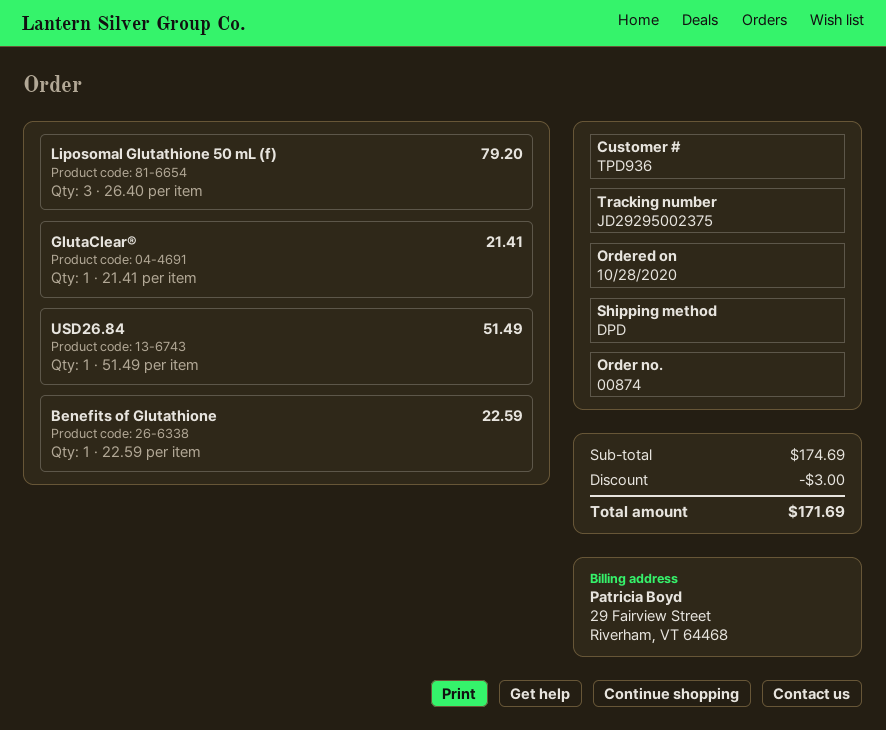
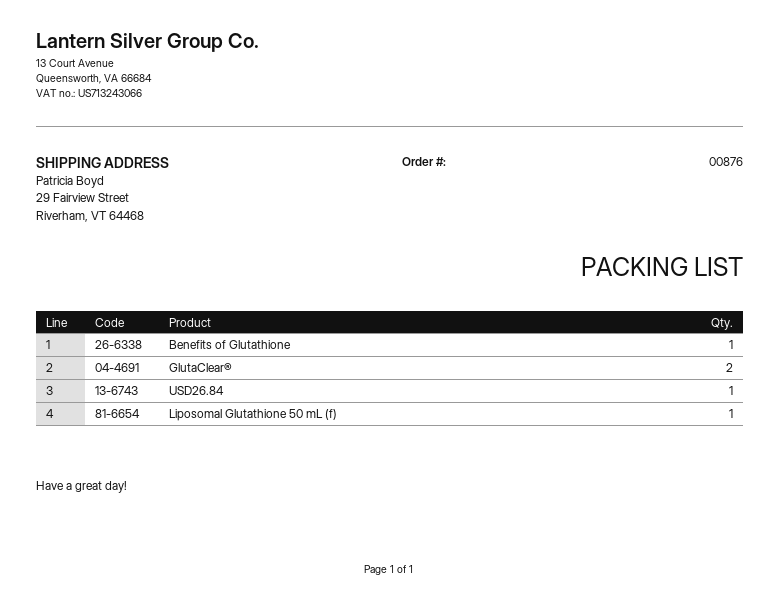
order number: 00874 -> 00876
Liposomal Glutathione 50 mL (f): 3 -> 1
GlutaClear®: 1 -> 2

